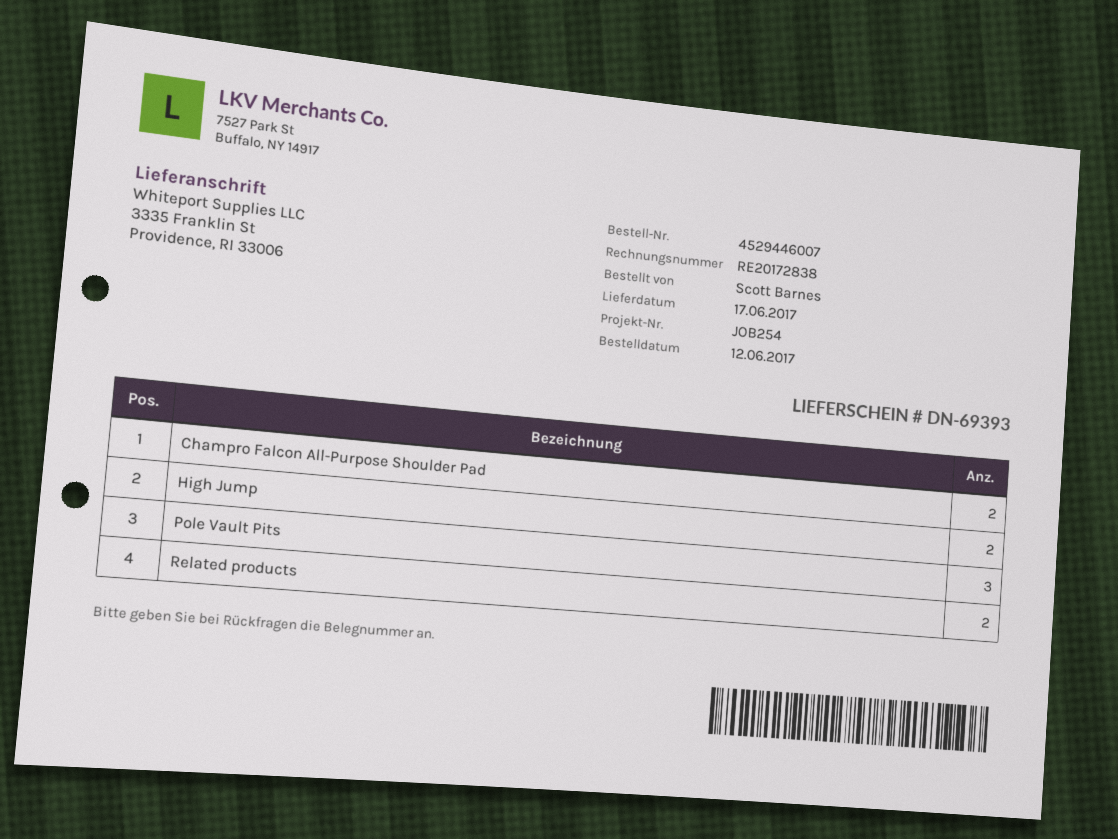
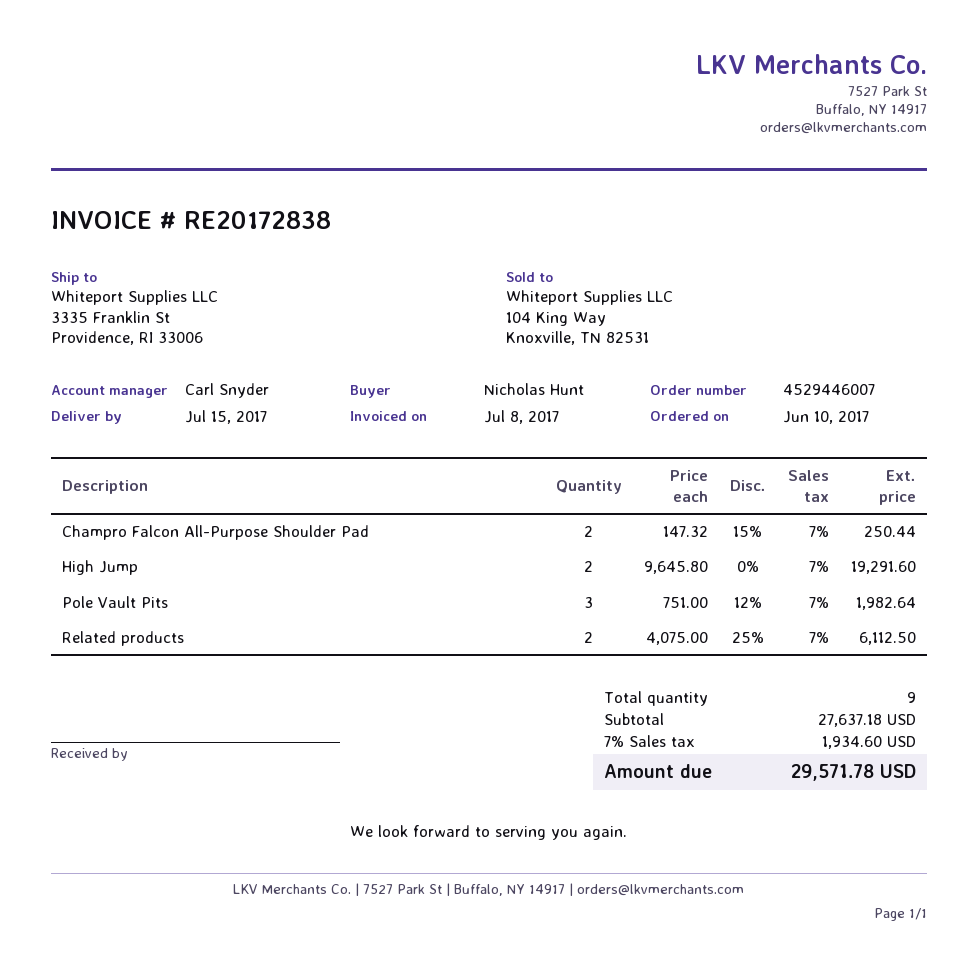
order date: 2017-06-12 -> 2017-06-10
delivery date: 2017-06-17 -> 2017-07-15
ordered by: Scott Barnes -> Nicholas Hunt

